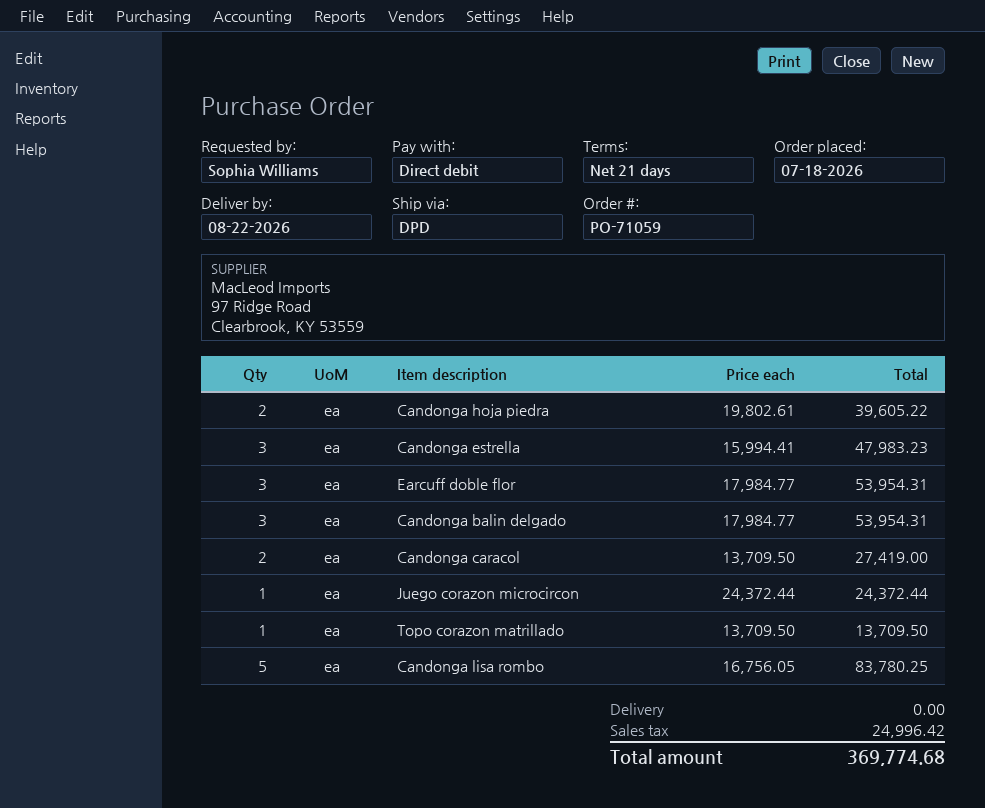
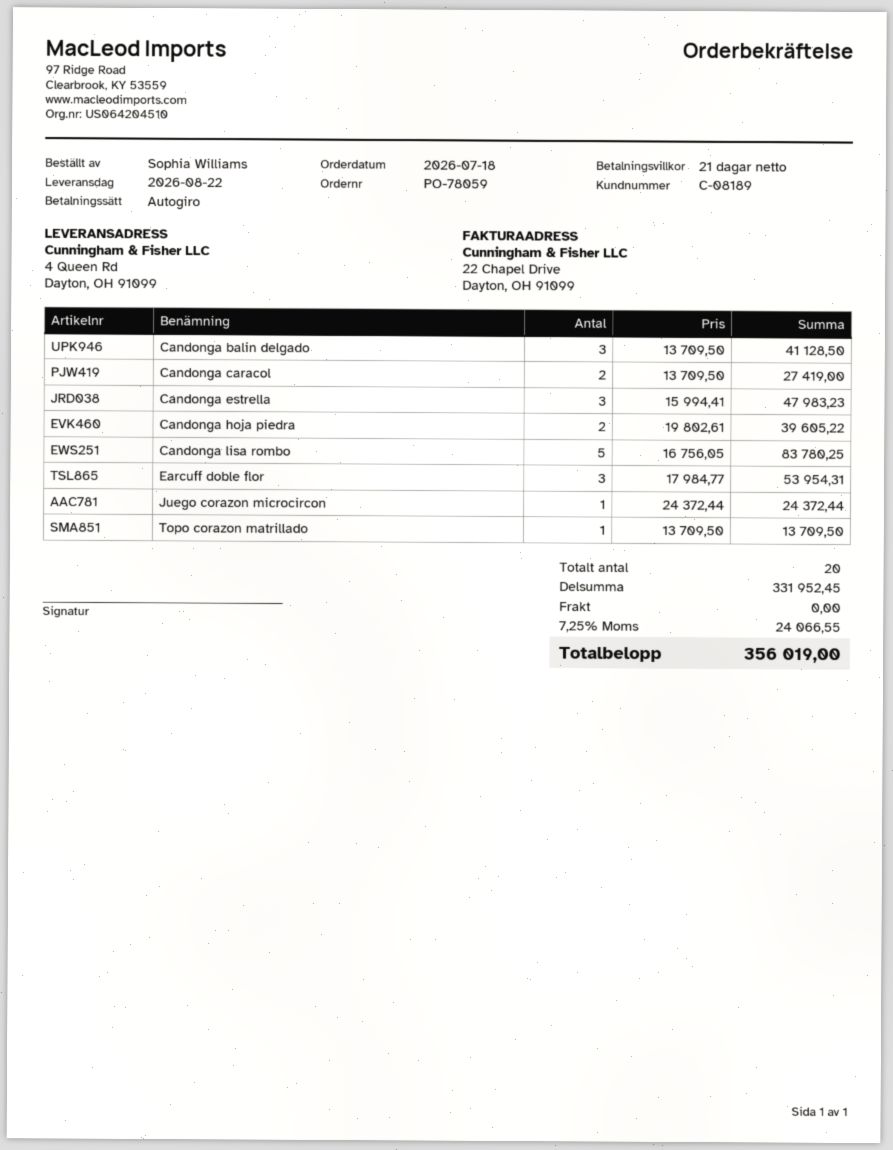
order number: PO-71059 -> PO-78059
Candonga balin delgado: 3 x 17984.77 = 53954.31 -> 3 x 13709.50 = 41128.50
tax: 24996.42 -> 24066.55
total: 369774.68 -> 356019.00

